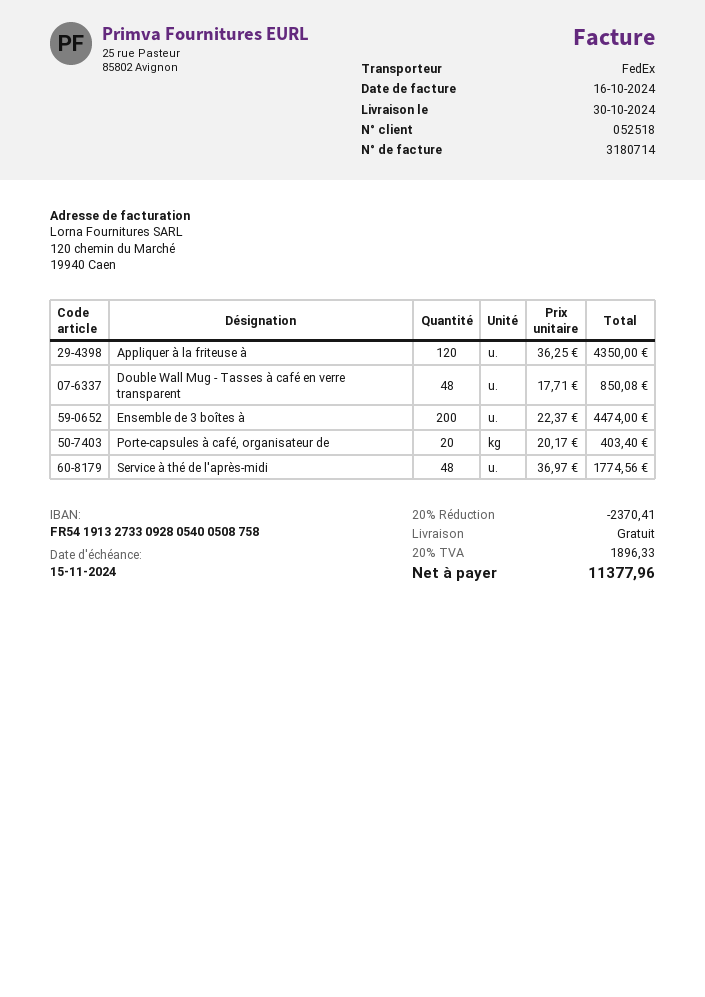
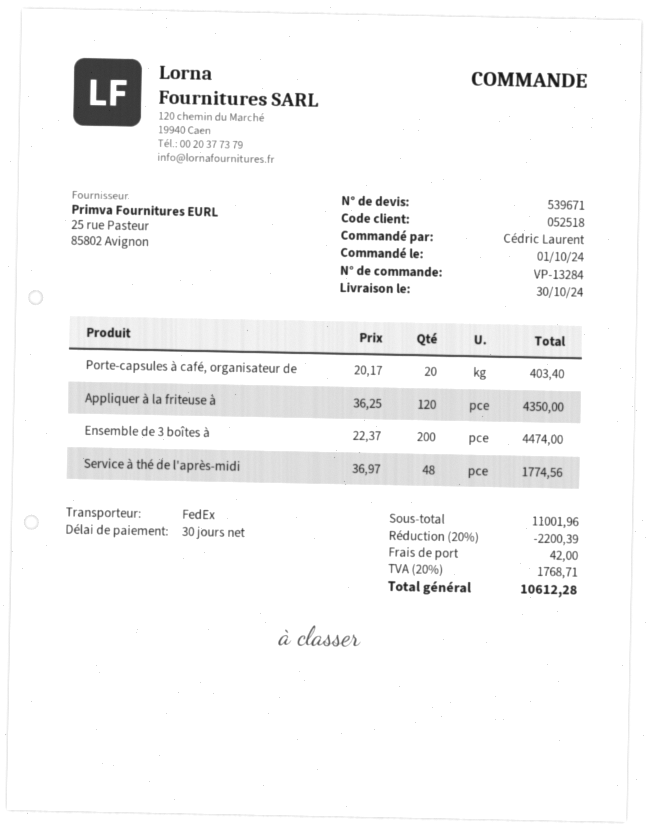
Double Wall Mug - Tasses à café en verre transparent: 48 x 17.71 = 850.08 -> none
discount: 20% = 2370.41 -> 20% = 2200.39
shipping: 0.00 -> 42.00
tax: 20% = 1896.33 -> 20% = 1768.71
total: 11377.96 -> 10612.28

